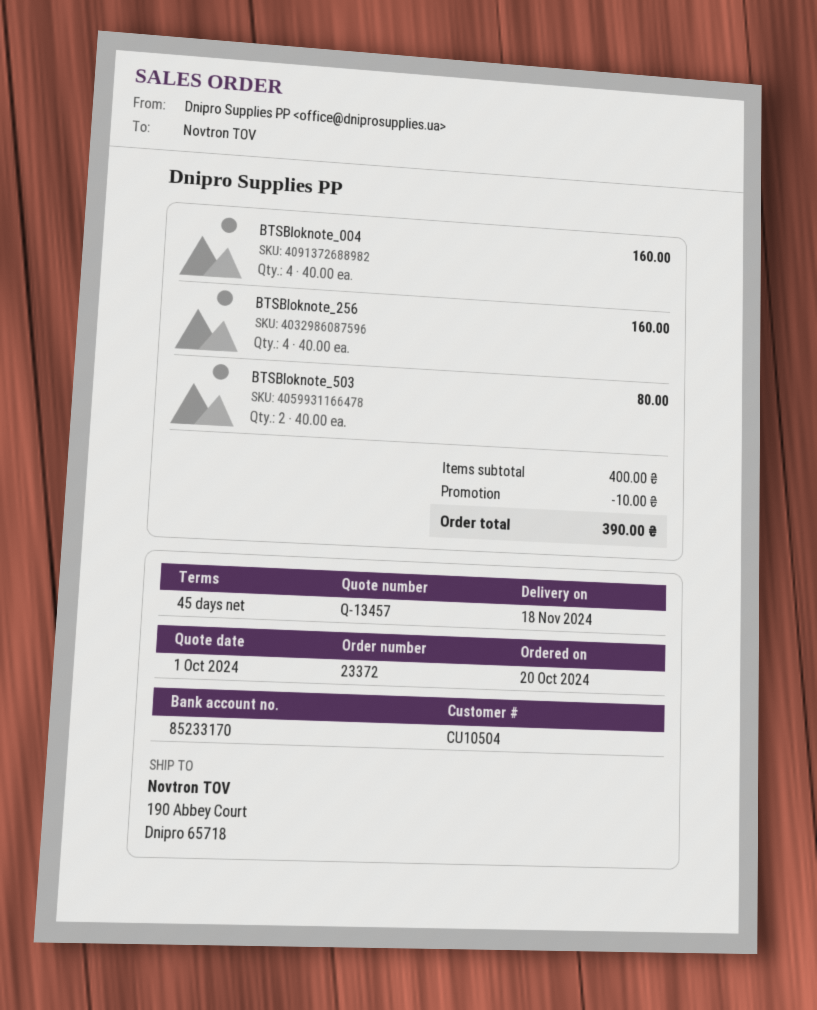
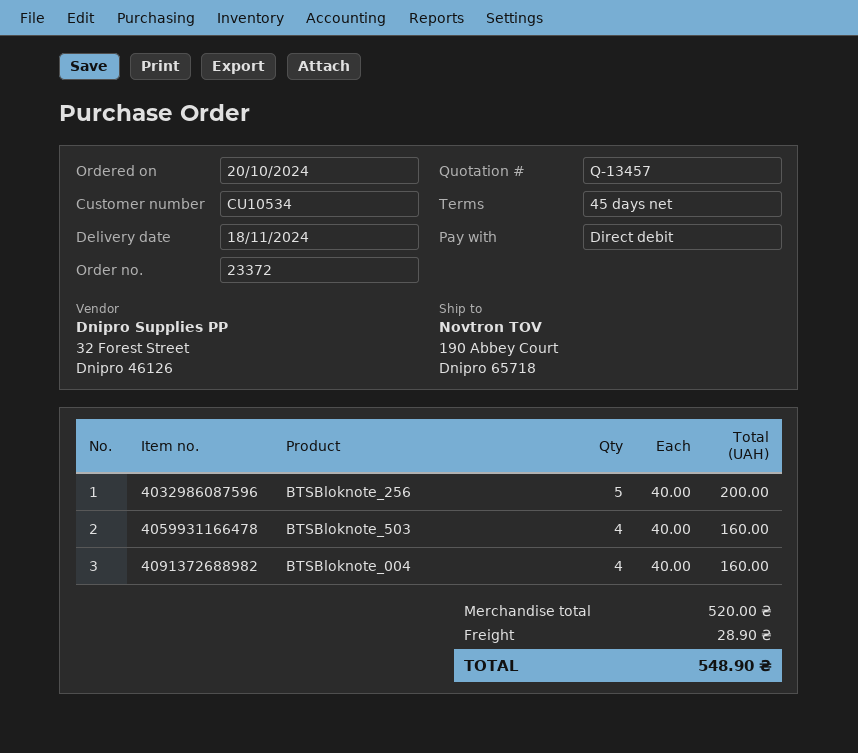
customer number: CU10504 -> CU10534
BTSBloknote_256: 4 x 40.00 = 160.00 -> 5 x 40.00 = 200.00
BTSBloknote_503: 2 x 40.00 = 80.00 -> 4 x 40.00 = 160.00
subtotal: 400.00 -> 520.00
discount: 10.00 -> none
shipping: none -> 28.90
total: 390.00 -> 548.90

